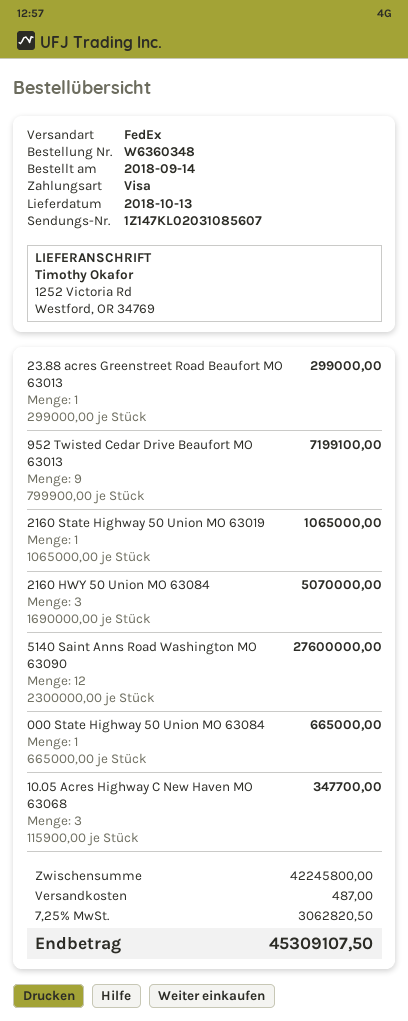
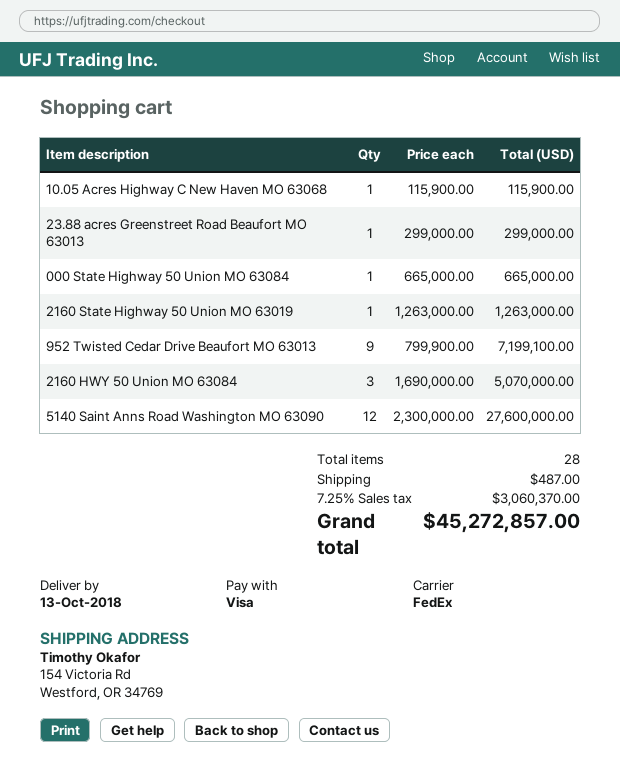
ship to: 1252 Victoria Rd, Westford, OR 34769 -> 154 Victoria Rd, Westford, OR 34769
2160 State Highway 50 Union MO 63019: 1 x 1065000.00 = 1065000.00 -> 1 x 1263000.00 = 1263000.00
10.05 Acres Highway C New Haven MO 63068: 3 x 115900.00 = 347700.00 -> 1 x 115900.00 = 115900.00
tax: 7.25% = 3062820.50 -> 7.25% = 3060370.00
total: 45309107.50 -> 45272857.00

